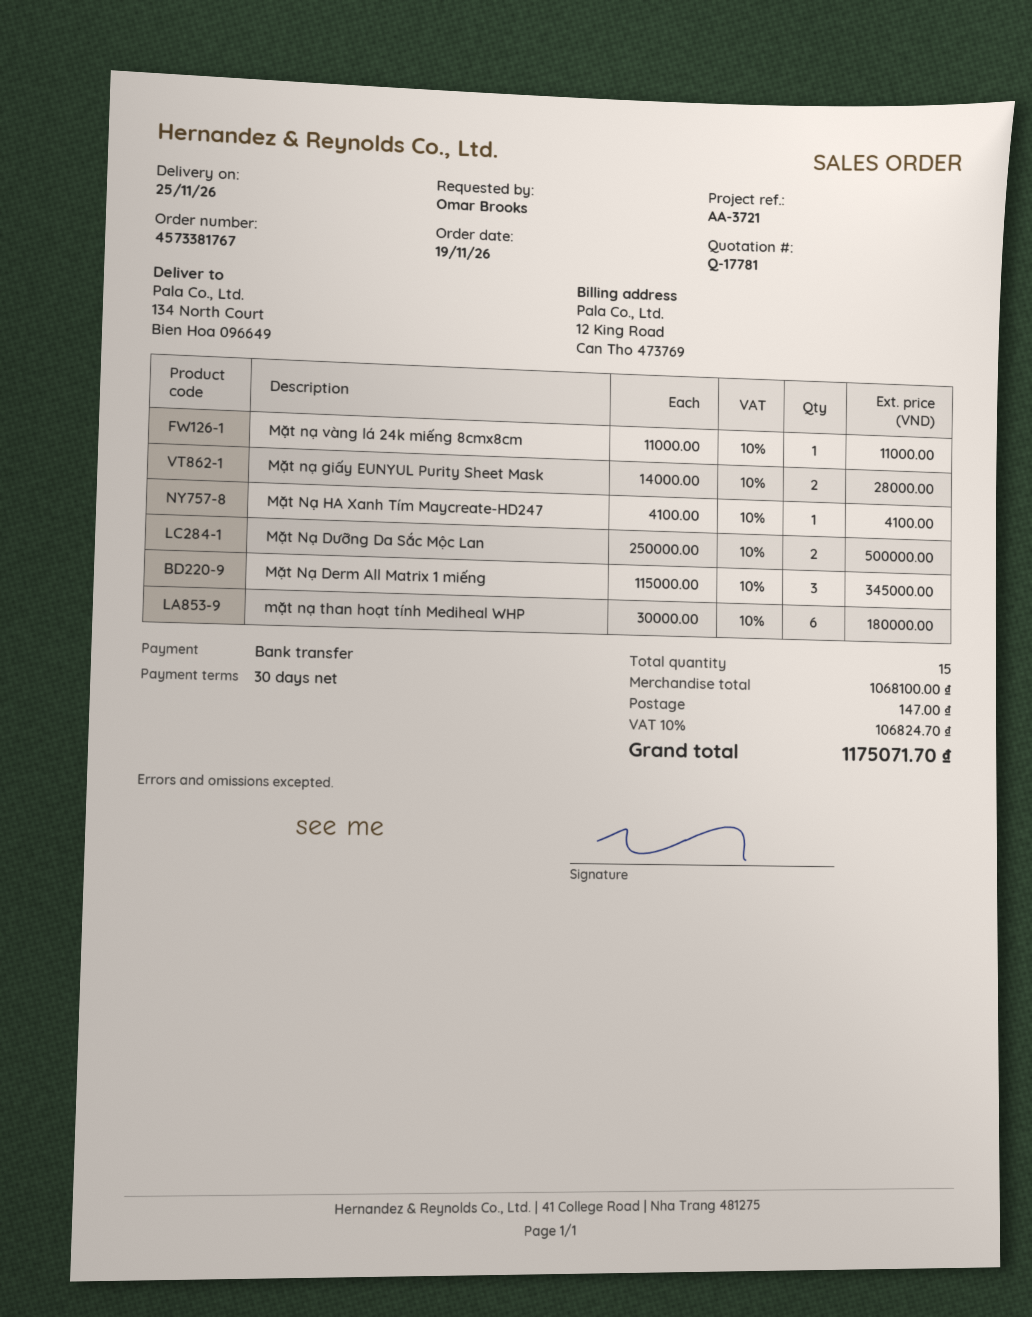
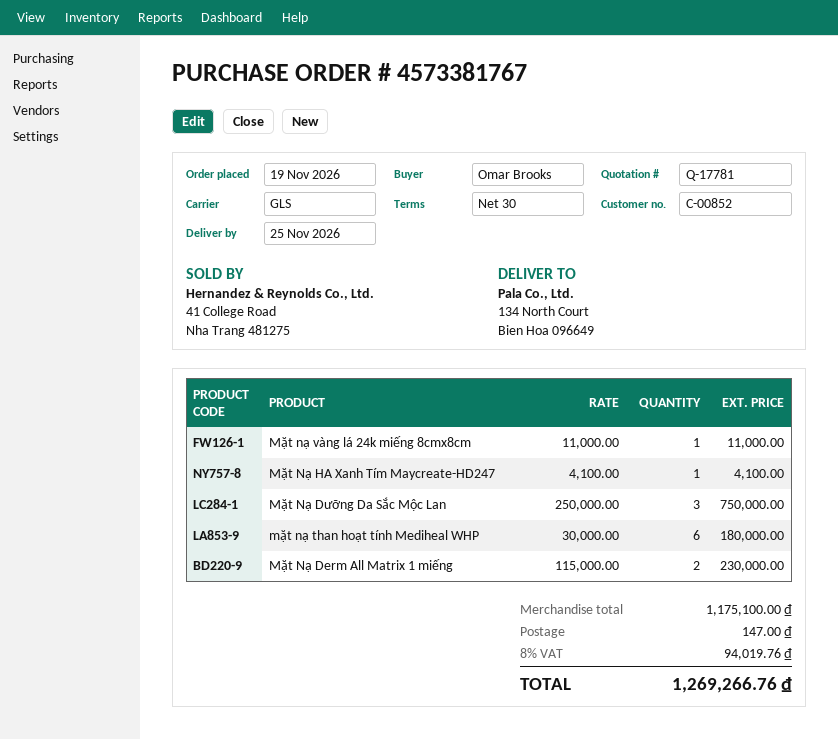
Mặt nạ giấy EUNYUL Purity Sheet Mask: 2 x 14000.00 = 28000.00 -> none
Mặt Nạ Dưỡng Da Sắc Mộc Lan: 2 x 250000.00 = 500000.00 -> 3 x 250000.00 = 750000.00
Mặt Nạ Derm All Matrix 1 miếng: 3 x 115000.00 = 345000.00 -> 2 x 115000.00 = 230000.00
subtotal: 1068100.00 -> 1175100.00
tax: 10% = 106824.70 -> 8% = 94019.76
total: 1175071.70 -> 1269266.76

